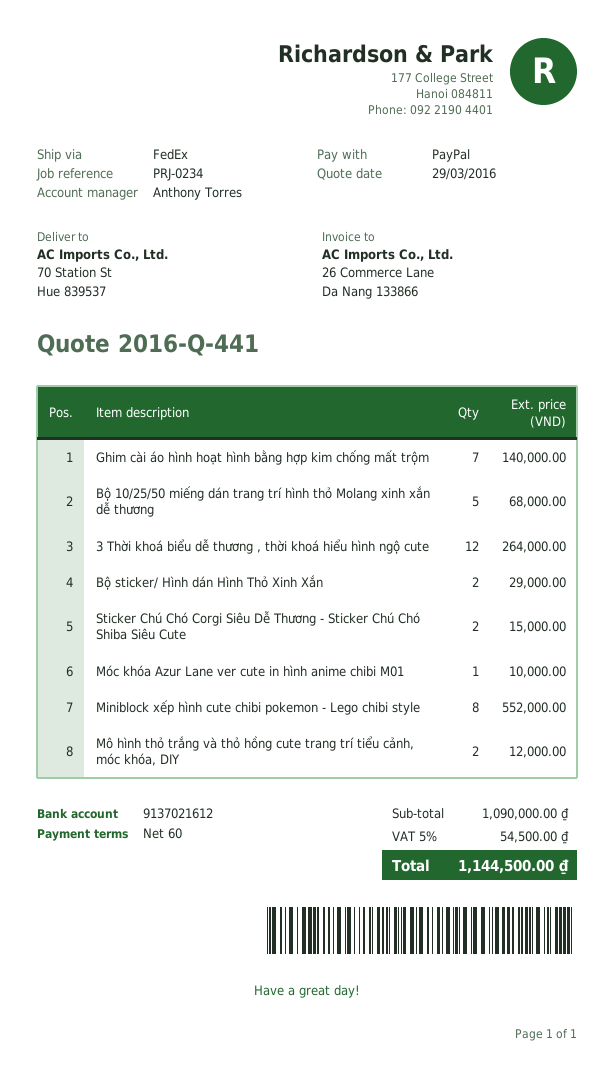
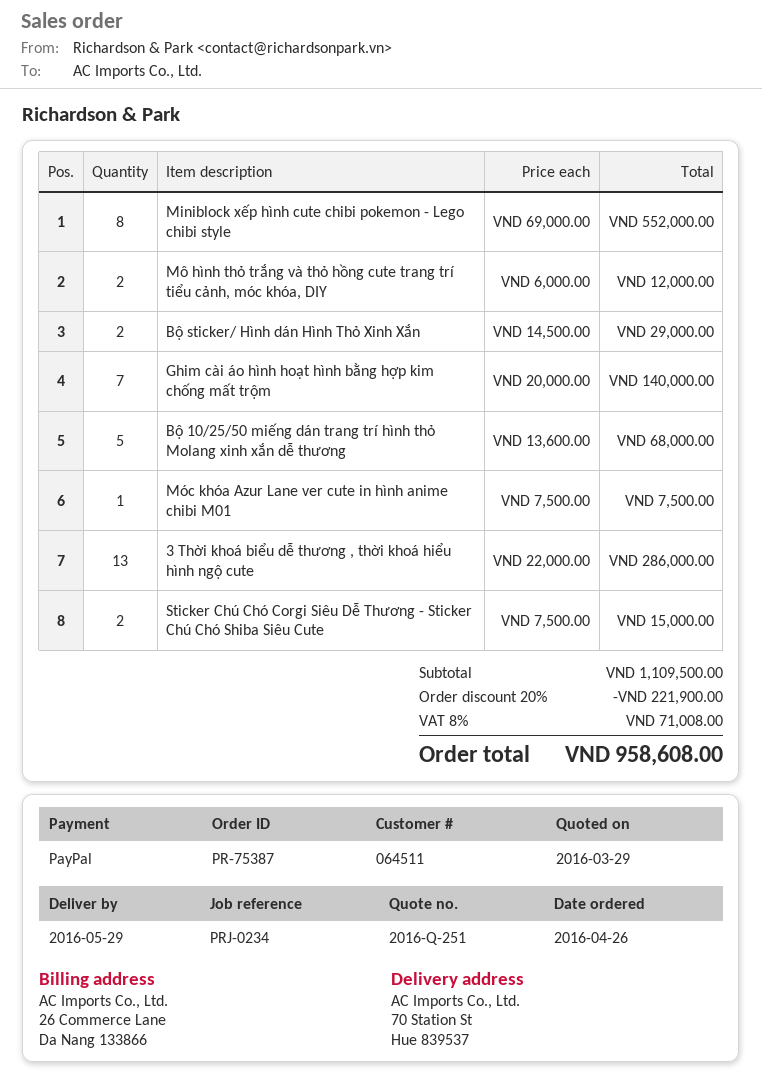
quote number: 2016-Q-441 -> 2016-Q-251
3 Thời khoá biểu dễ thương , thời khoá hiểu hình ngộ cute: 12 for 264000.00 -> 13 for 286000.00
Móc khóa Azur Lane ver cute in hình anime chibi M01: 1 for 10000.00 -> 1 for 7500.00
subtotal: 1090000.00 -> 1109500.00
discount: none -> 20% = 221900.00
tax: 5% = 54500.00 -> 8% = 71008.00
total: 1144500.00 -> 958608.00

